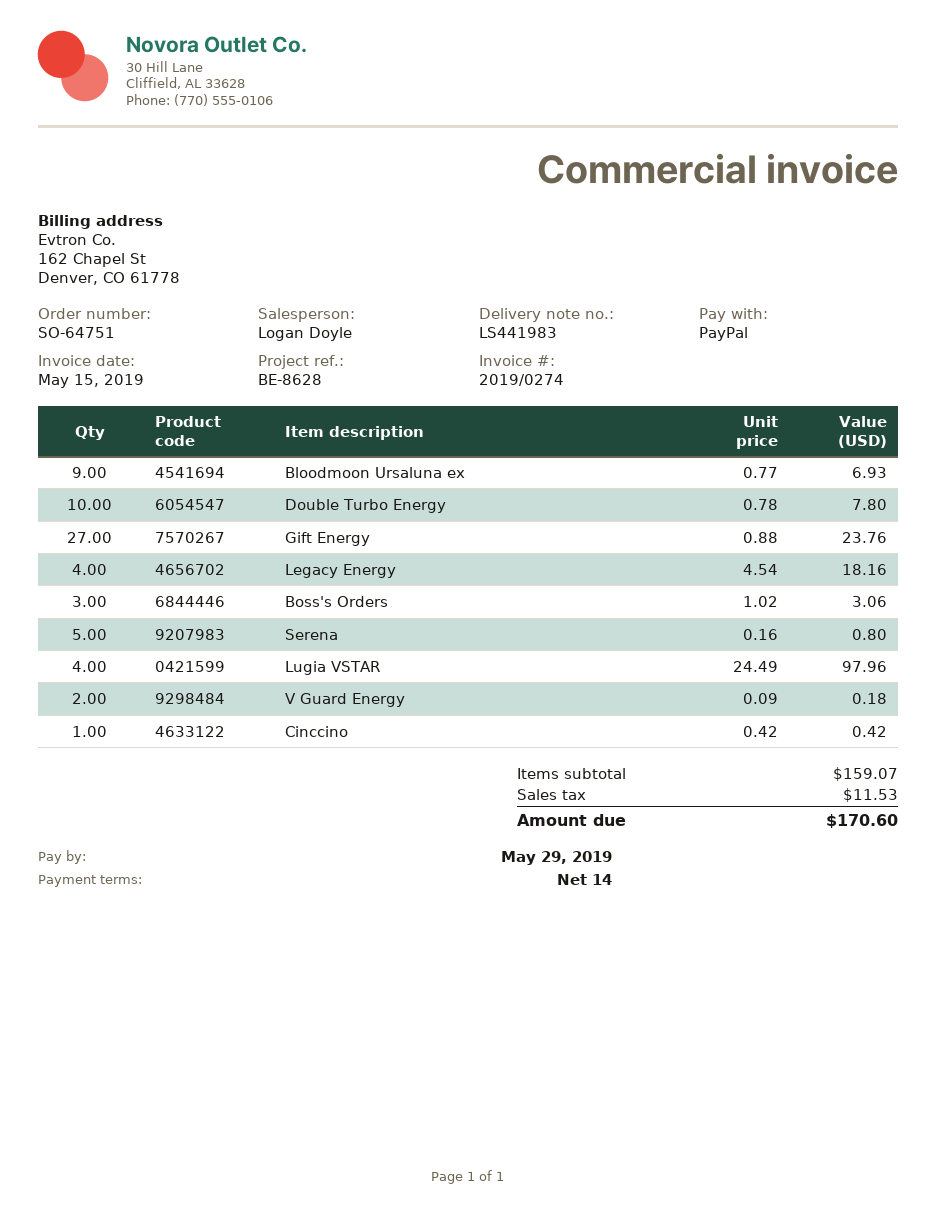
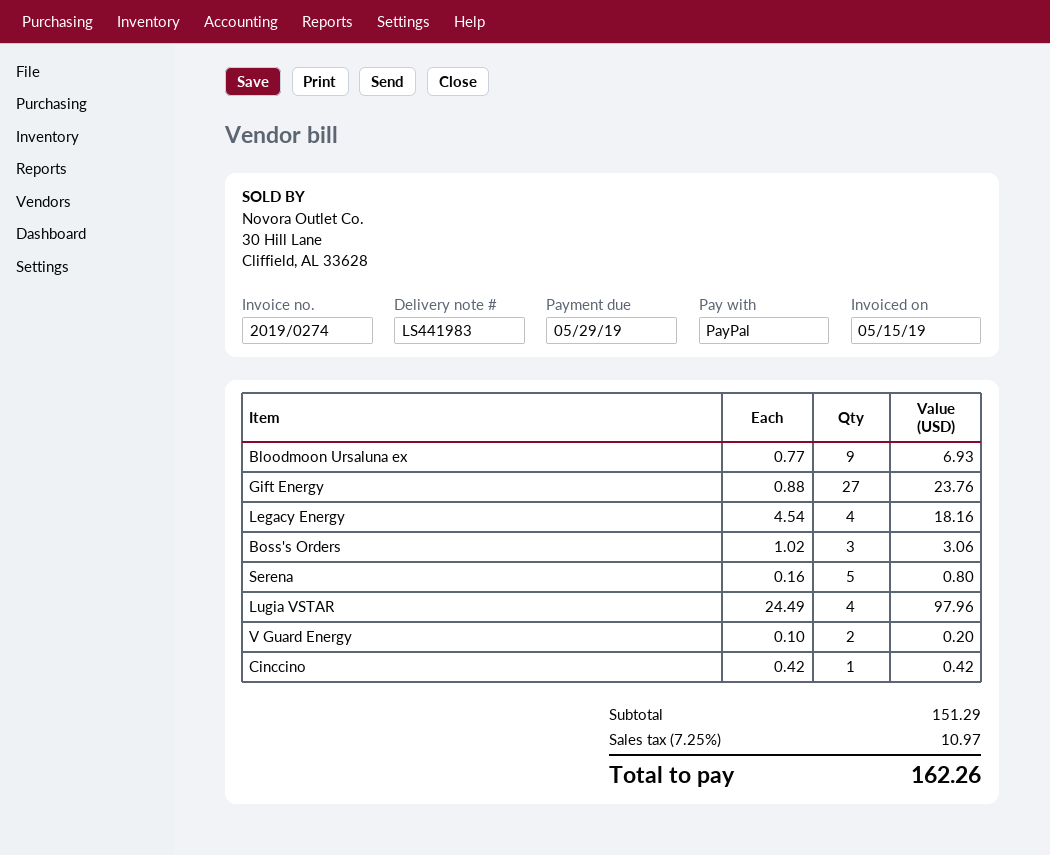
Double Turbo Energy: 10 x 0.78 = 7.80 -> none
V Guard Energy: 2 x 0.09 = 0.18 -> 2 x 0.10 = 0.20
subtotal: 159.07 -> 151.29
tax: 11.53 -> 10.97
total: 170.60 -> 162.26

